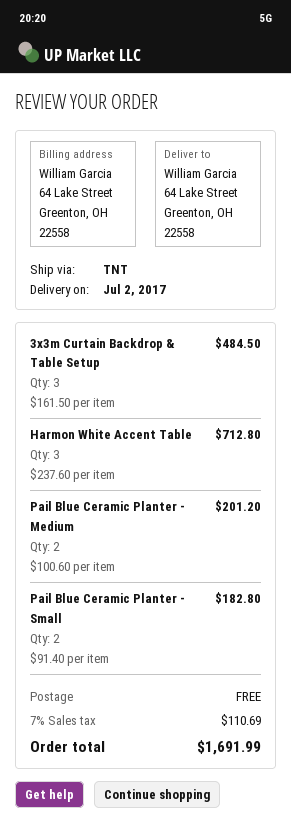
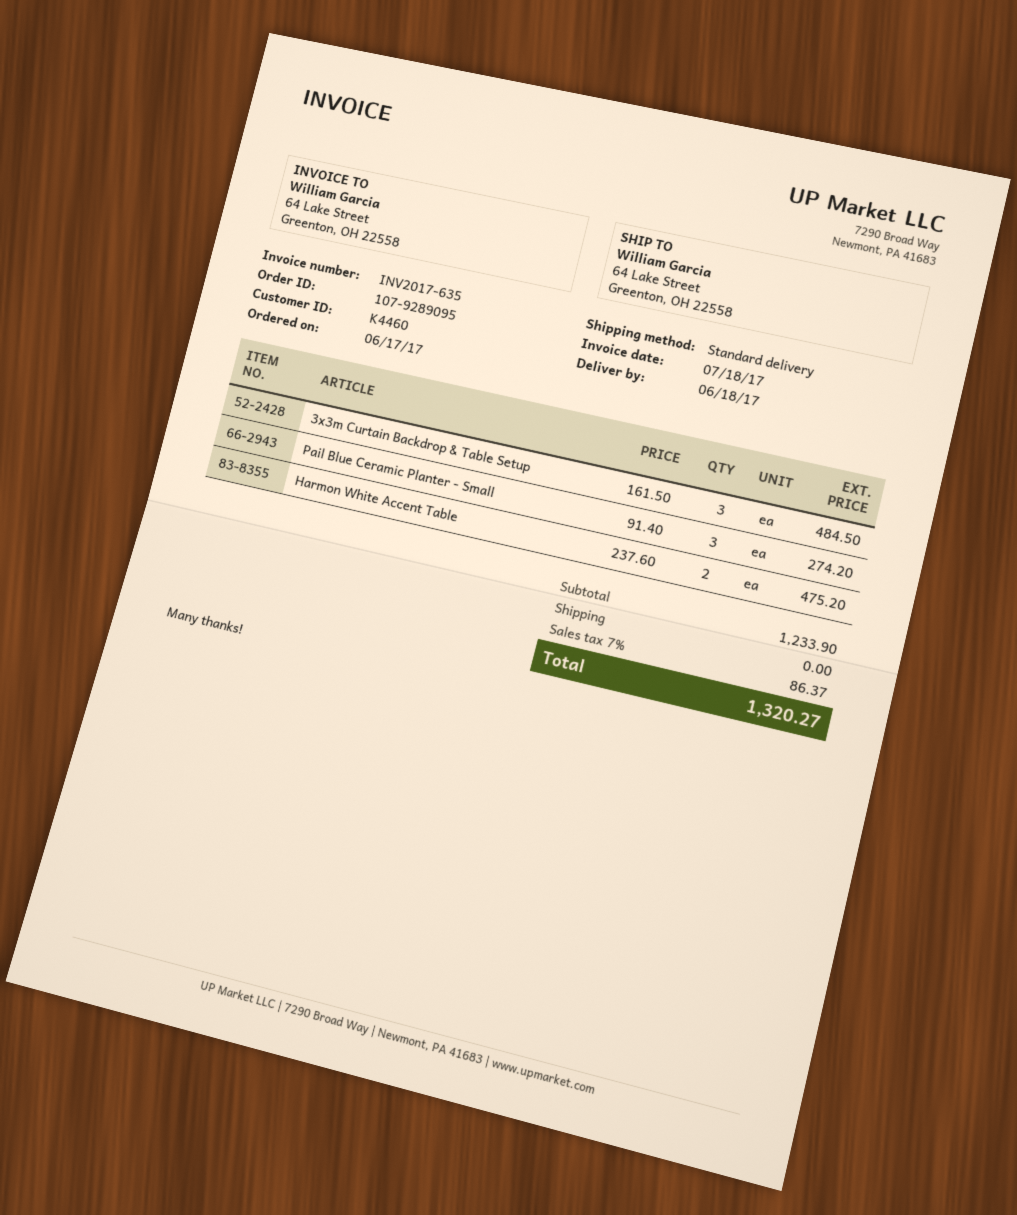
delivery date: 2017-07-02 -> 2017-06-18
shipping method: TNT -> standard
Harmon White Accent Table: 3 x 237.60 = 712.80 -> 2 x 237.60 = 475.20
Pail Blue Ceramic Planter - Medium: 2 x 100.60 = 201.20 -> none
Pail Blue Ceramic Planter - Small: 2 x 91.40 = 182.80 -> 3 x 91.40 = 274.20
tax: 7% = 110.69 -> 7% = 86.37
total: 1691.99 -> 1320.27

